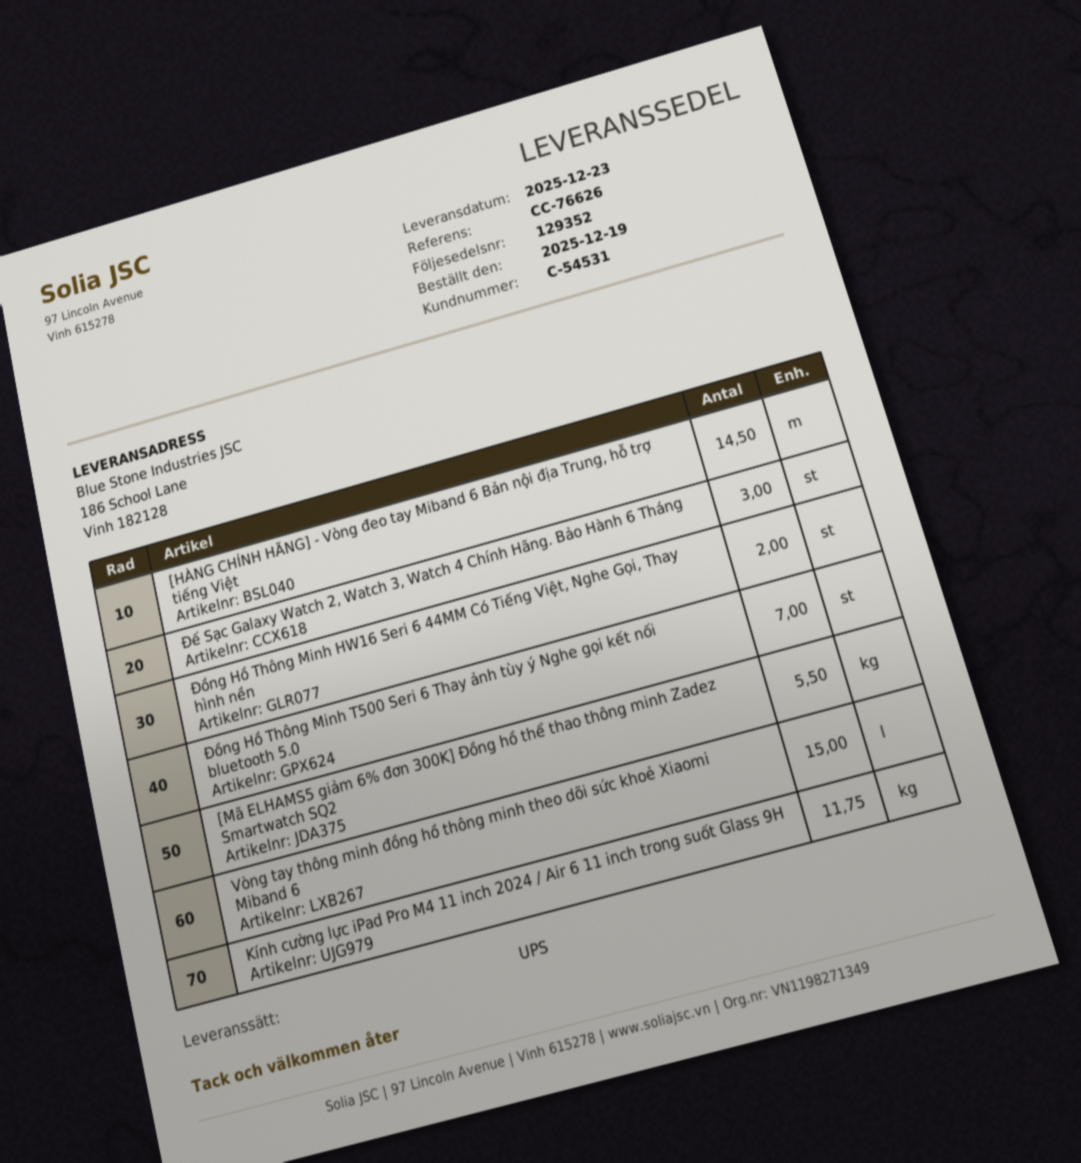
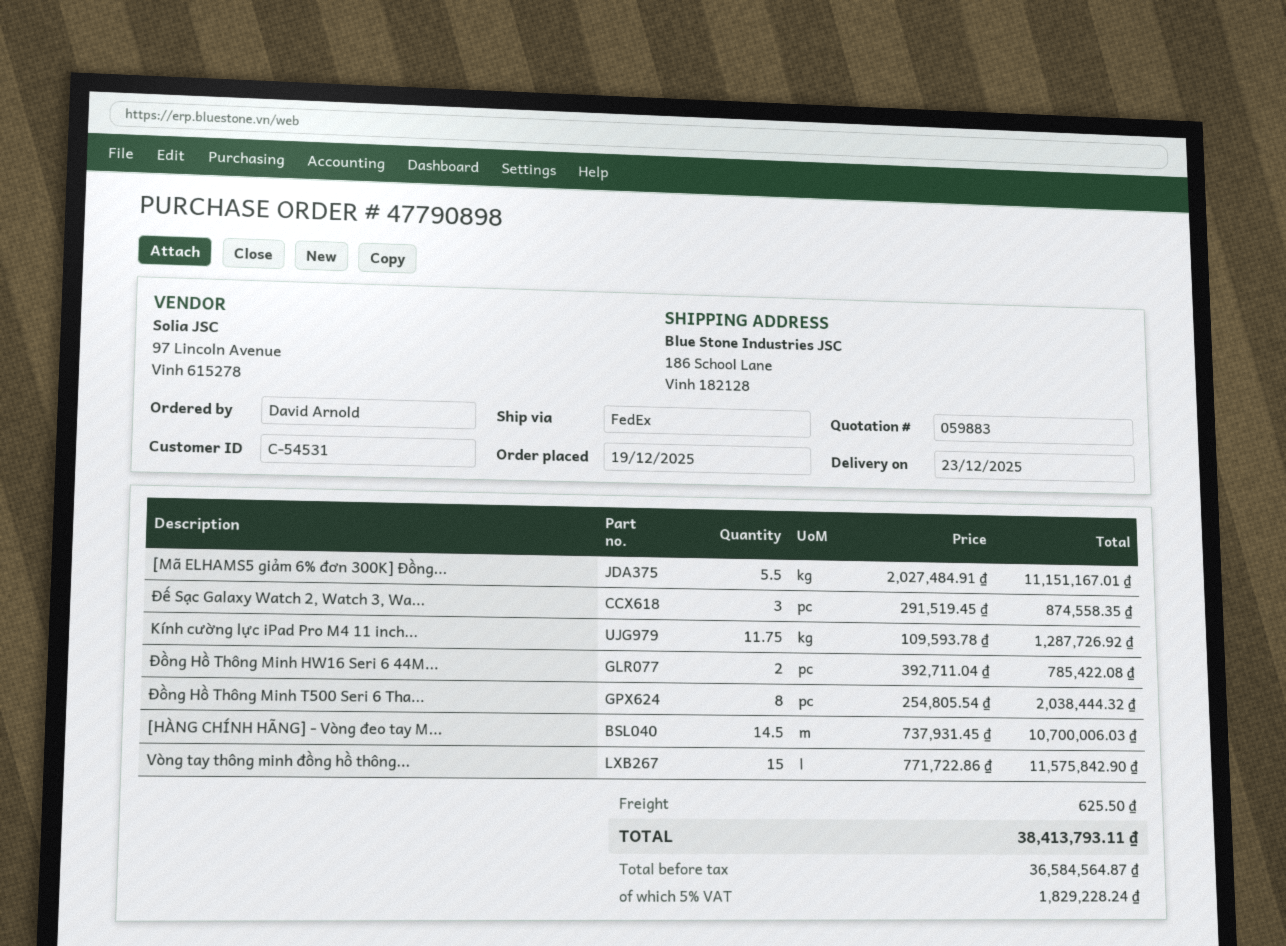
shipping method: UPS -> FedEx
Đồng Hồ Thông Minh T500 Seri 6 Thay ảnh tùy ý Nghe gọi kết nối bluetooth 5.0: 7 -> 8

